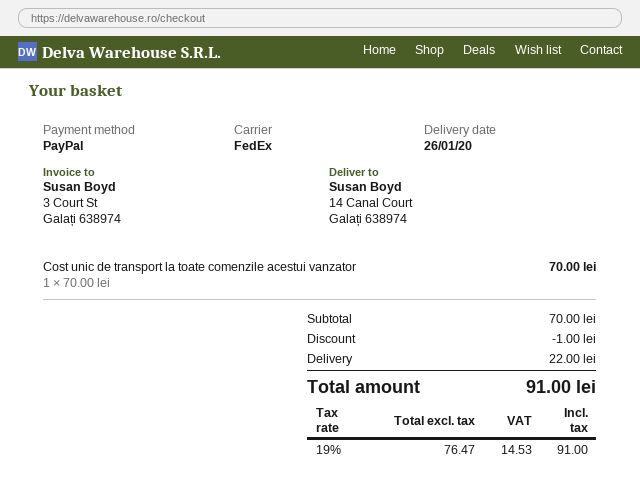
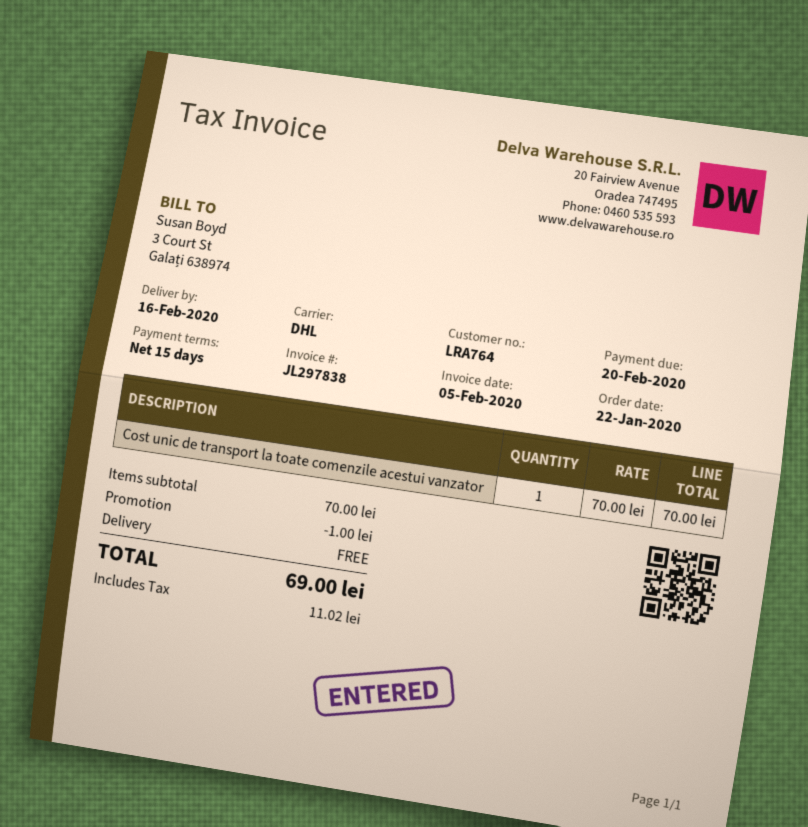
delivery date: 2020-01-26 -> 2020-02-16
shipping method: FedEx -> DHL
shipping: 22.00 -> 0.00
tax: 14.53 -> 11.02
total: 91.00 -> 69.00

